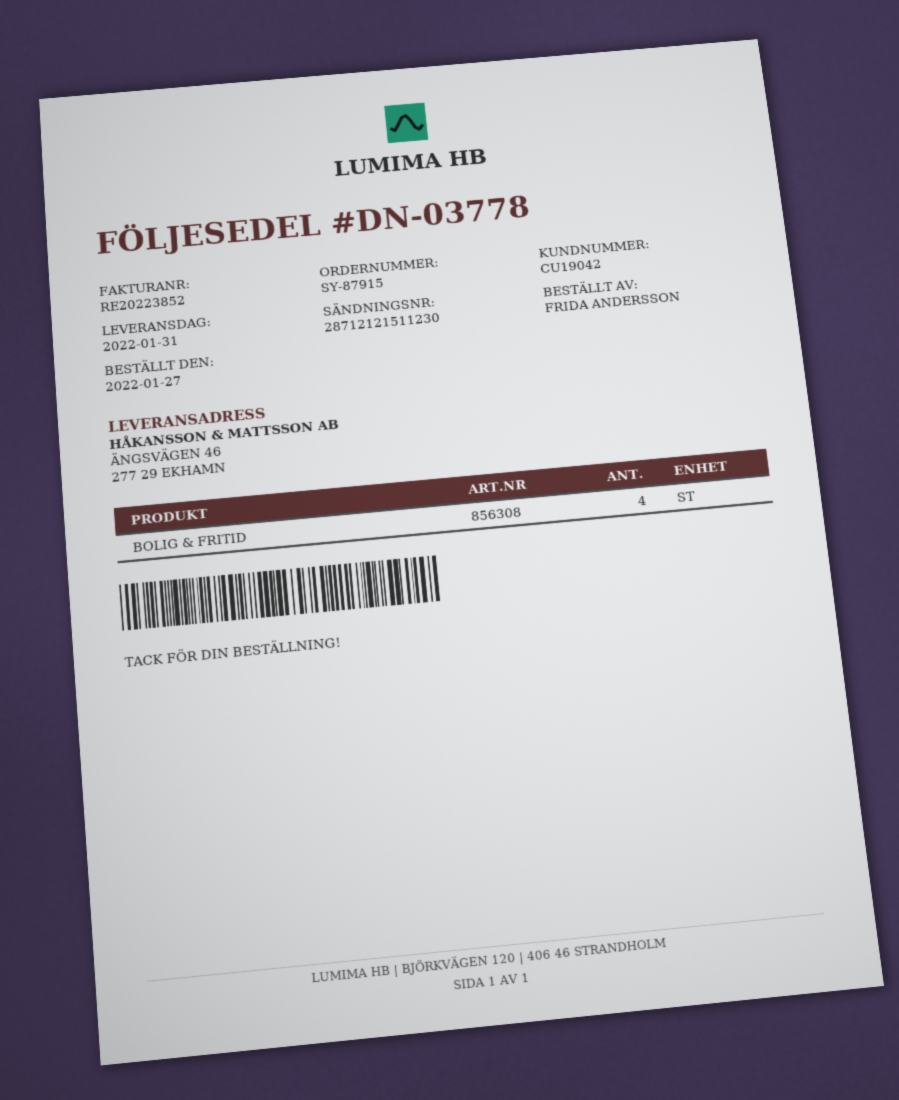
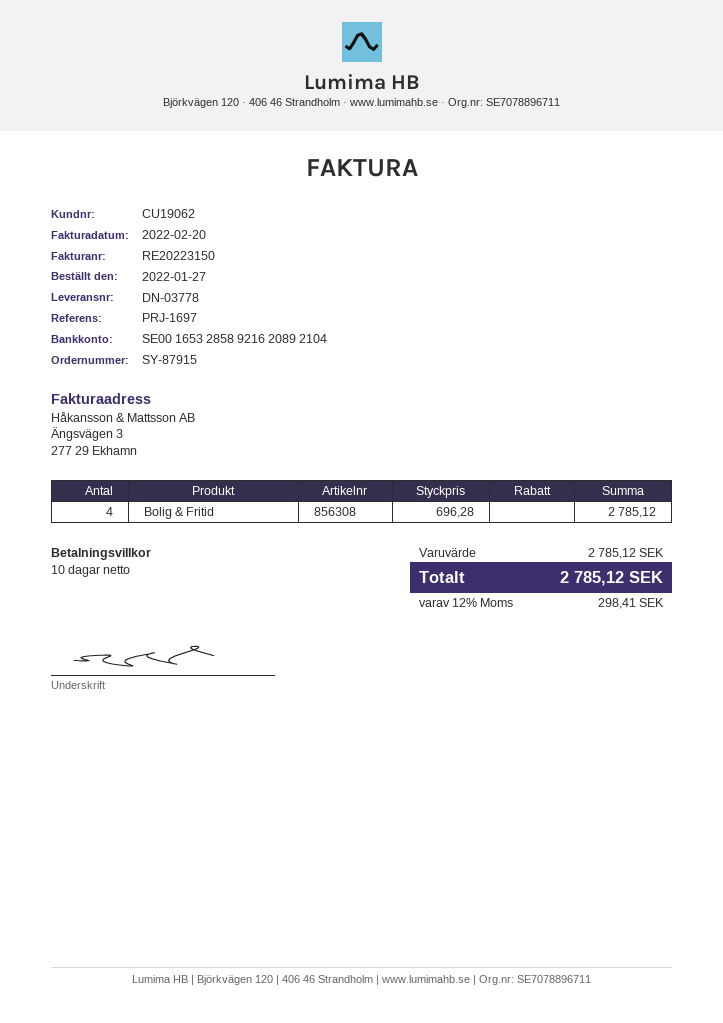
invoice number: RE20223852 -> RE20223150
customer number: CU19042 -> CU19062

